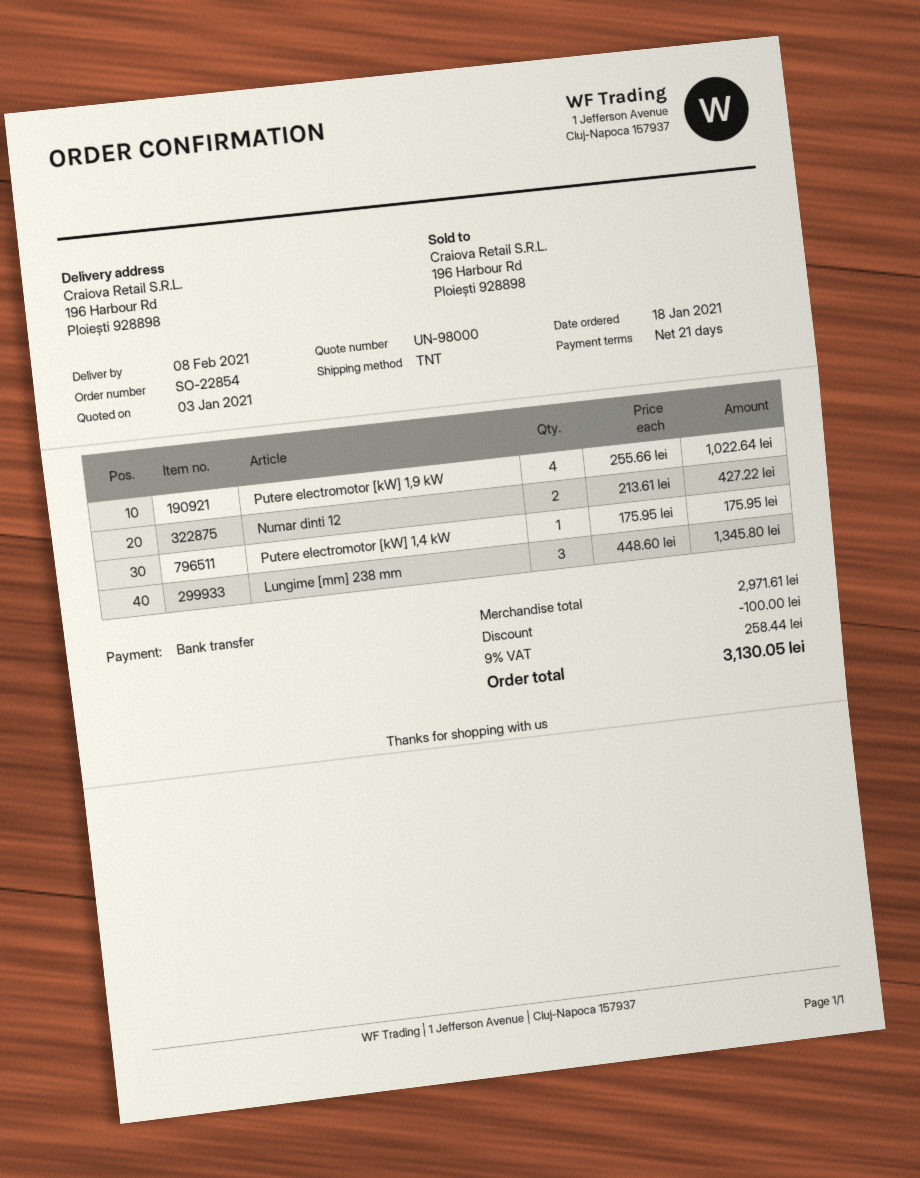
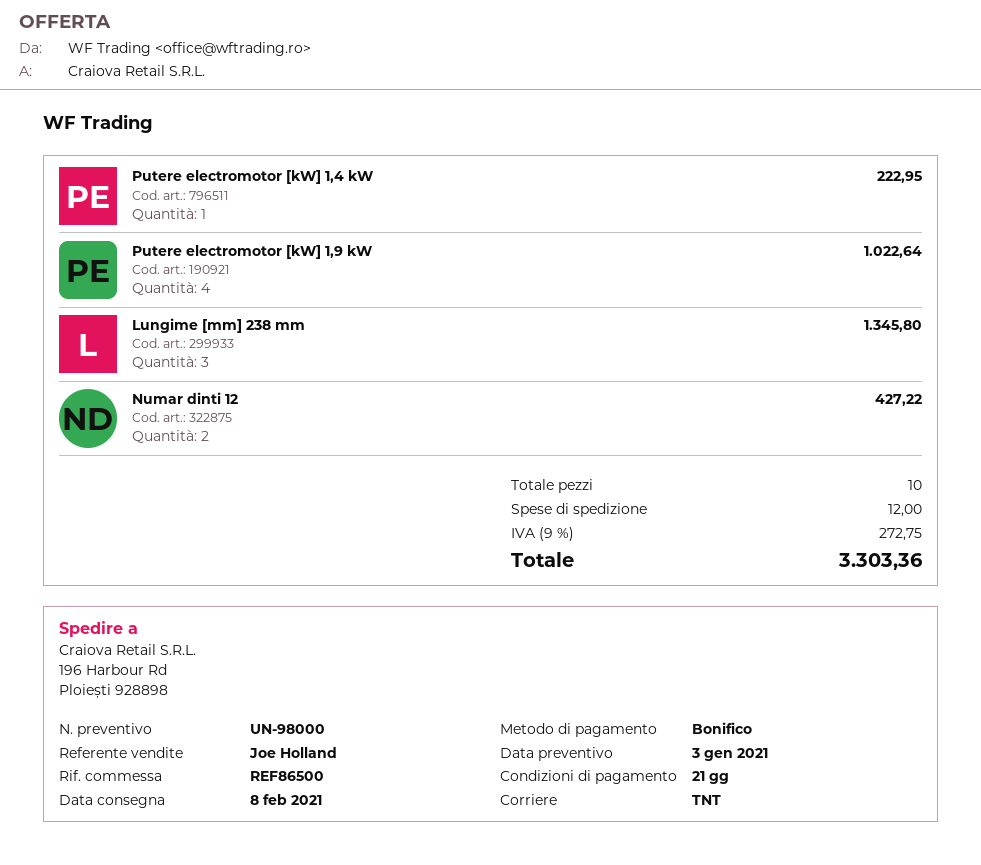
Putere electromotor [kW] 1,4 kW: 1 for 175.95 -> 1 for 222.95
discount: 100.00 -> none
shipping: none -> 12.00
tax: 9% = 258.44 -> 9% = 272.75
total: 3130.05 -> 3303.36

